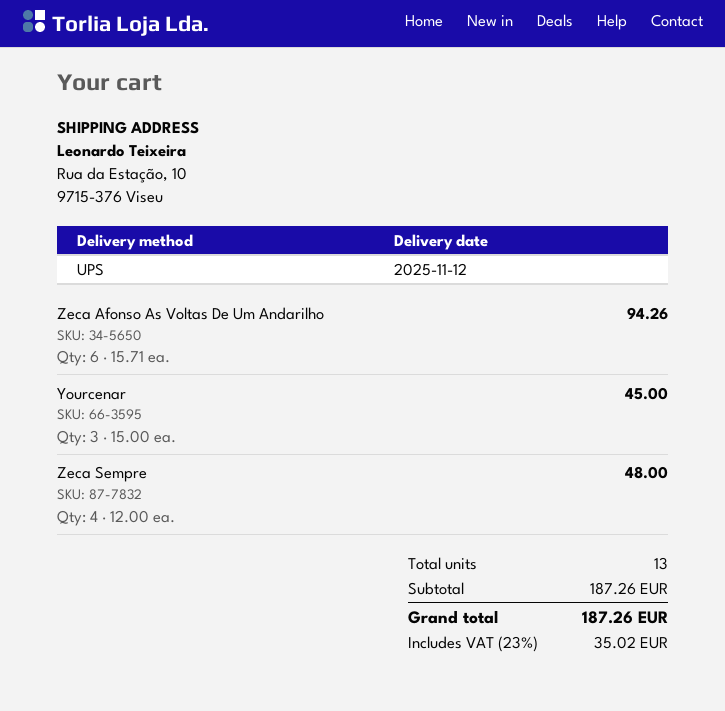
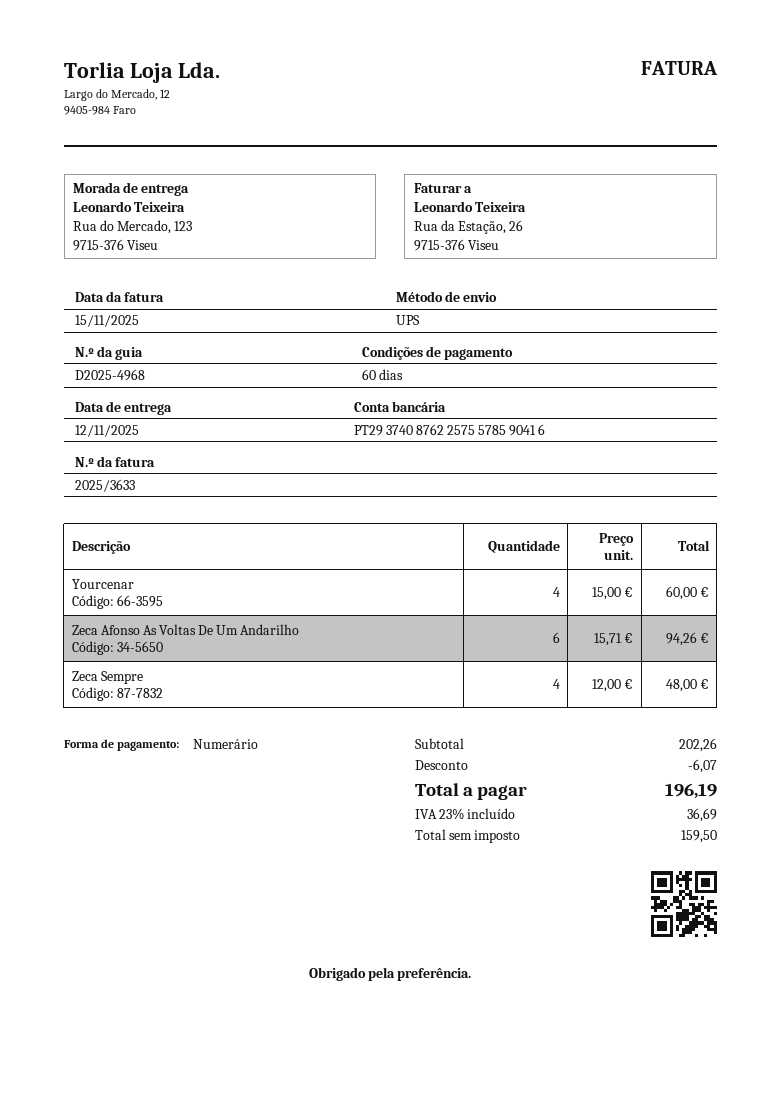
ship to: Rua da Estação, 10, 9715-376 Viseu -> Rua do Mercado, 123, 9715-376 Viseu
Yourcenar: 3 x 15.00 = 45.00 -> 4 x 15.00 = 60.00
subtotal: 187.26 -> 202.26
discount: none -> 6.07
tax: 23% = 35.02 -> 23% = 36.69
total: 187.26 -> 196.19

